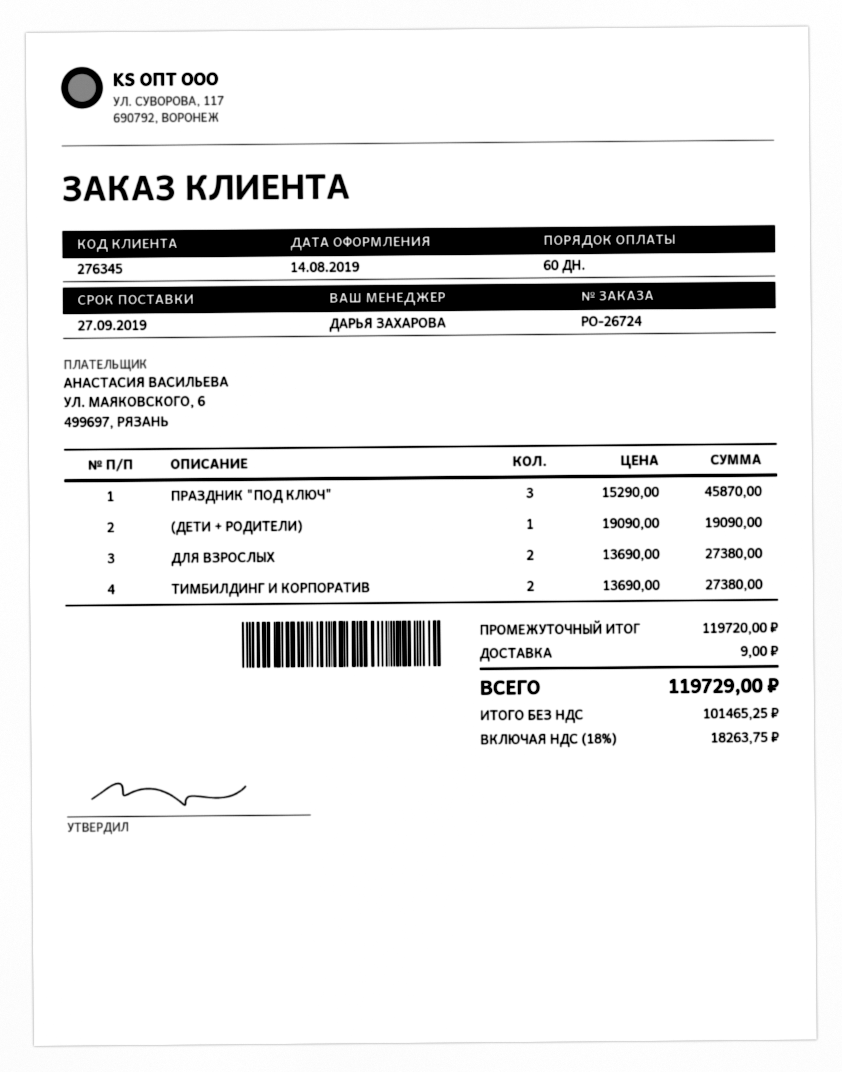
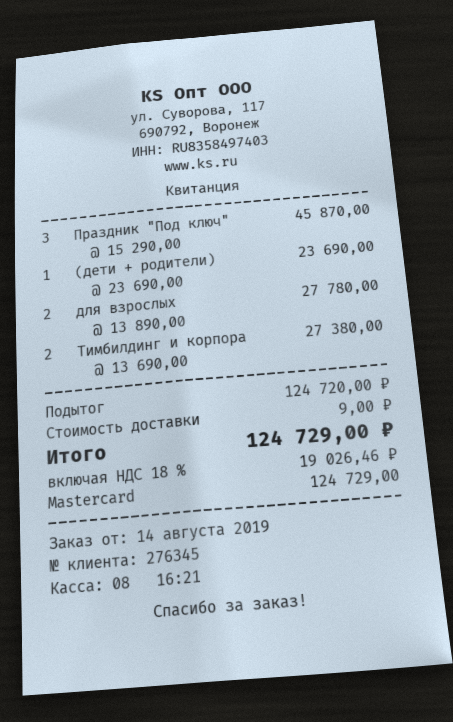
(ДЕТИ + РОДИТЕЛИ): 1 x 19090.00 = 19090.00 -> 1 x 23690.00 = 23690.00
ДЛЯ ВЗРОСЛЫХ: 2 x 13690.00 = 27380.00 -> 2 x 13890.00 = 27780.00
subtotal: 119720.00 -> 124720.00
tax: 18% = 18263.75 -> 18% = 19026.46
total: 119729.00 -> 124729.00

